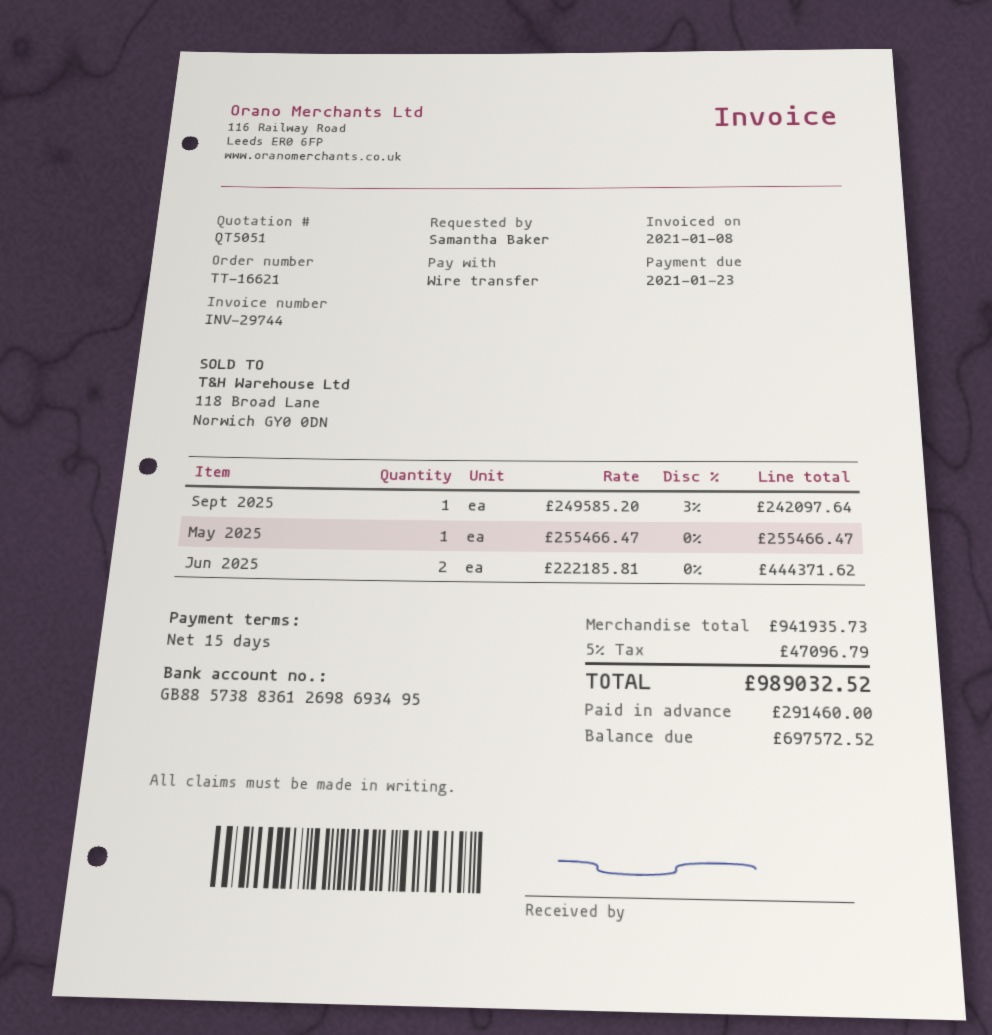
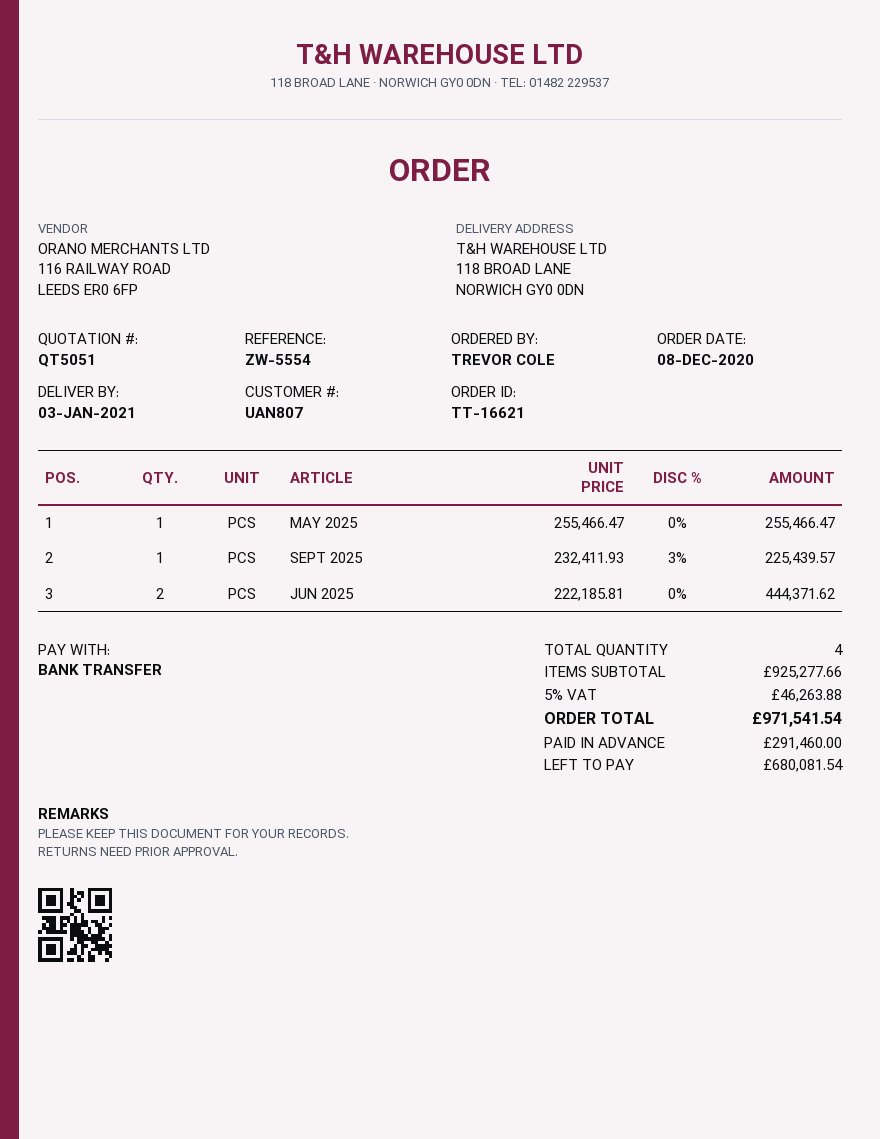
ordered by: Samantha Baker -> TREVOR COLE
Sept 2025: 1 x 249585.20 - 3% = 242097.64 -> 1 x 232411.93 - 3% = 225439.57
subtotal: 941935.73 -> 925277.66
tax: 5% = 47096.79 -> 5% = 46263.88
total: 989032.52 -> 971541.54
balance: 697572.52 -> 680081.54

